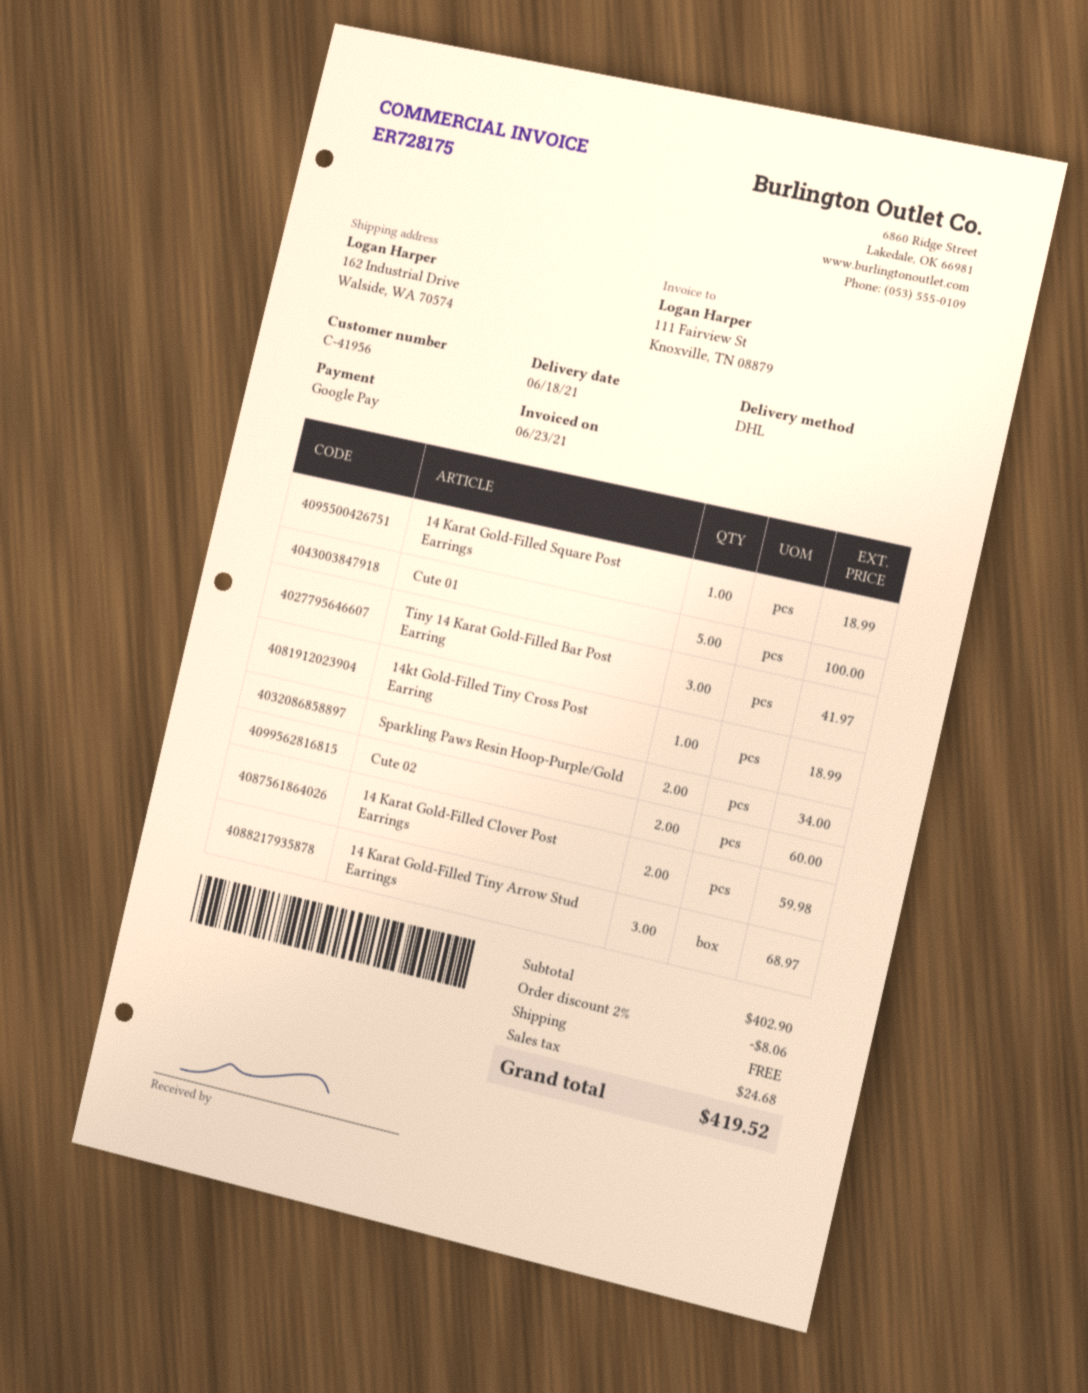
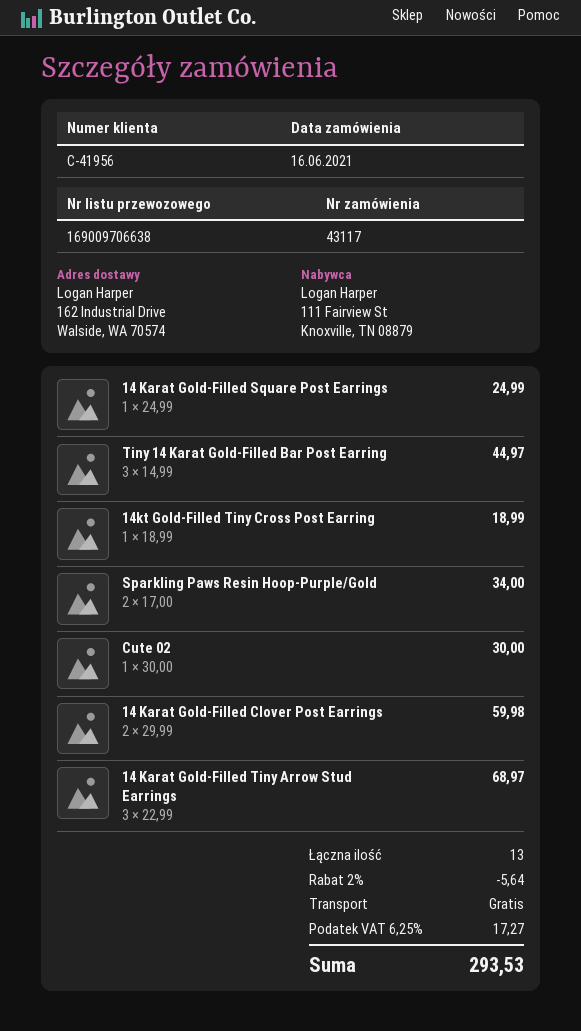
14 Karat Gold-Filled Square Post Earrings: 1 for 18.99 -> 1 for 24.99
Cute 01: 5 for 100.00 -> none
Tiny 14 Karat Gold-Filled Bar Post Earring: 3 for 41.97 -> 3 for 44.97
Cute 02: 2 for 60.00 -> 1 for 30.00
discount: 2% = 8.06 -> 2% = 5.64
tax: 24.68 -> 17.27
total: 419.52 -> 293.53

